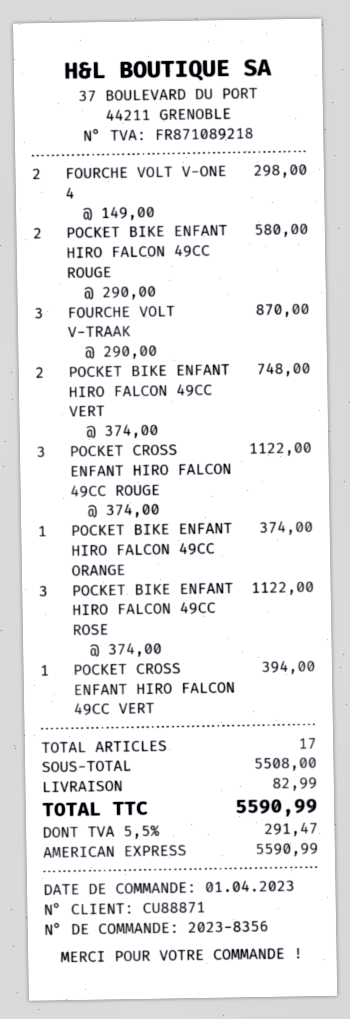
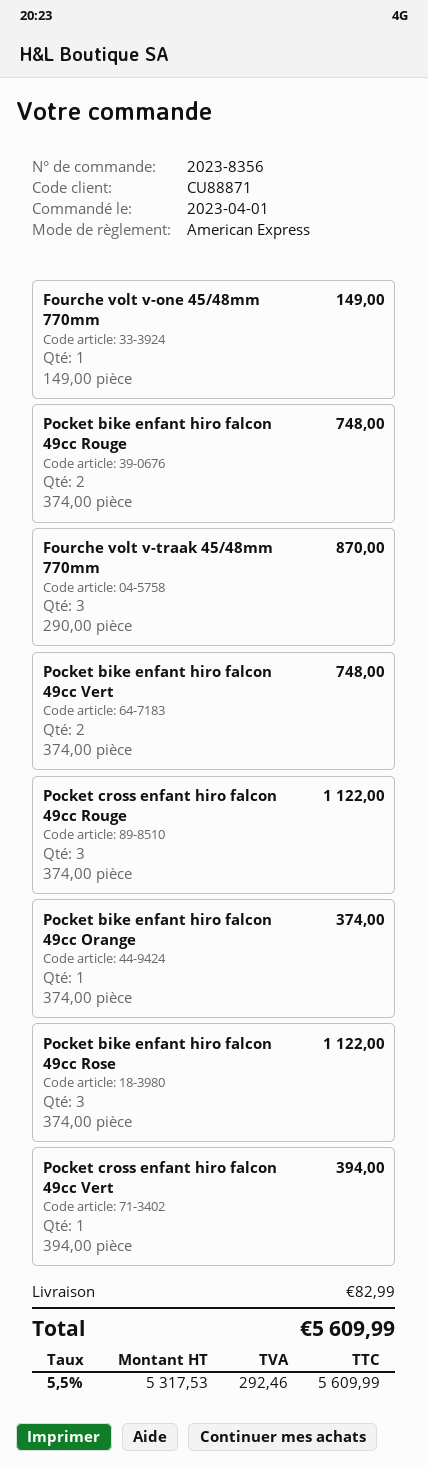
FOURCHE VOLT V-ONE 4: 2 x 149.00 = 298.00 -> 1 x 149.00 = 149.00
POCKET BIKE ENFANT HIRO FALCON 49CC ROUGE: 2 x 290.00 = 580.00 -> 2 x 374.00 = 748.00
tax: 5.5% = 291.47 -> 5.5% = 292.46
total: 5590.99 -> 5609.99

